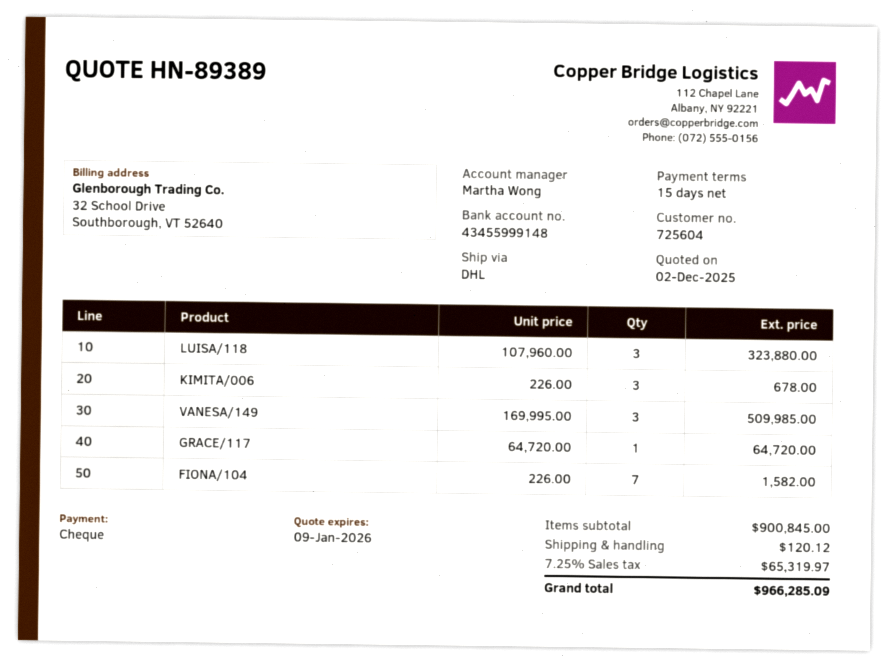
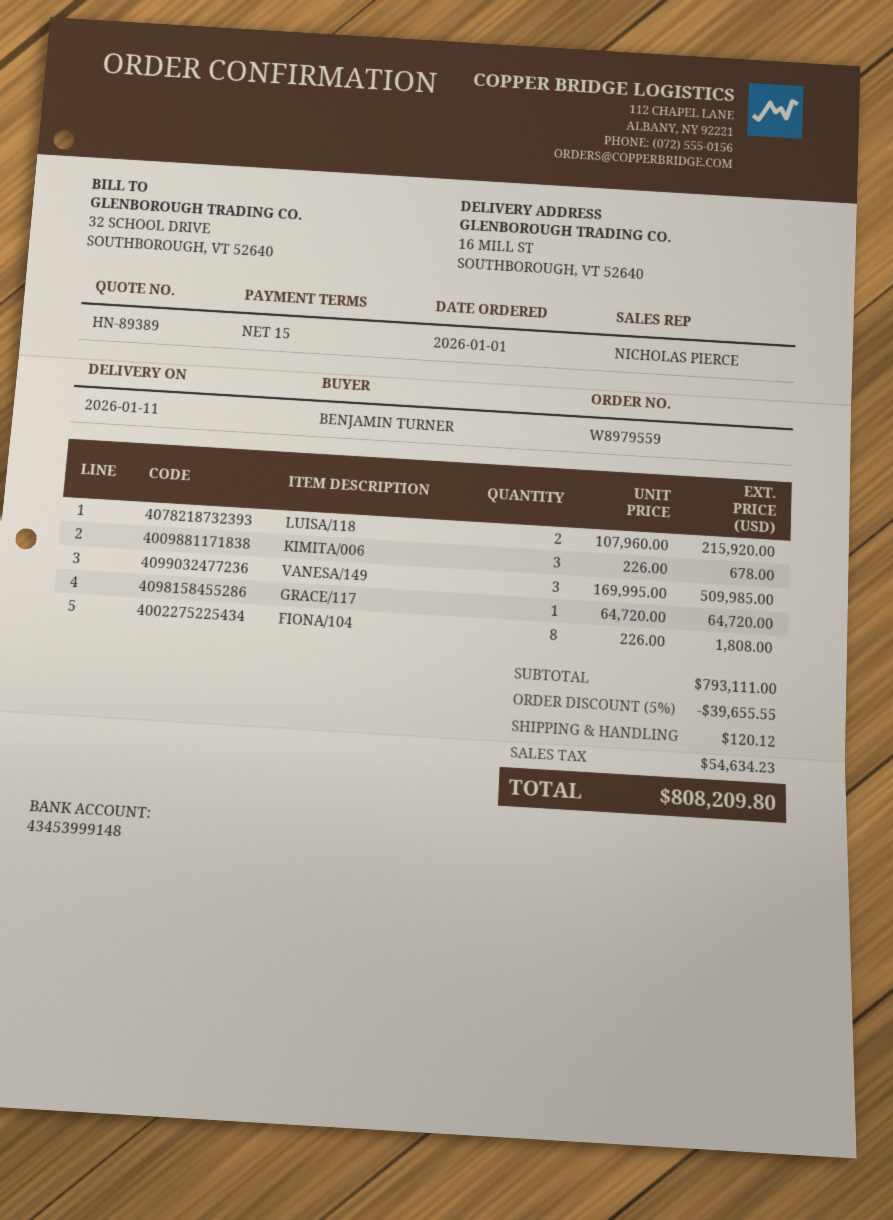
sales rep: Martha Wong -> NICHOLAS PIERCE
bank account: 43455999148 -> 43453999148
LUISA/118: 3 x 107960.00 = 323880.00 -> 2 x 107960.00 = 215920.00
FIONA/104: 7 x 226.00 = 1582.00 -> 8 x 226.00 = 1808.00
subtotal: 900845.00 -> 793111.00
discount: none -> 5% = 39655.55
tax: 65319.97 -> 54634.23
total: 966285.09 -> 808209.80

